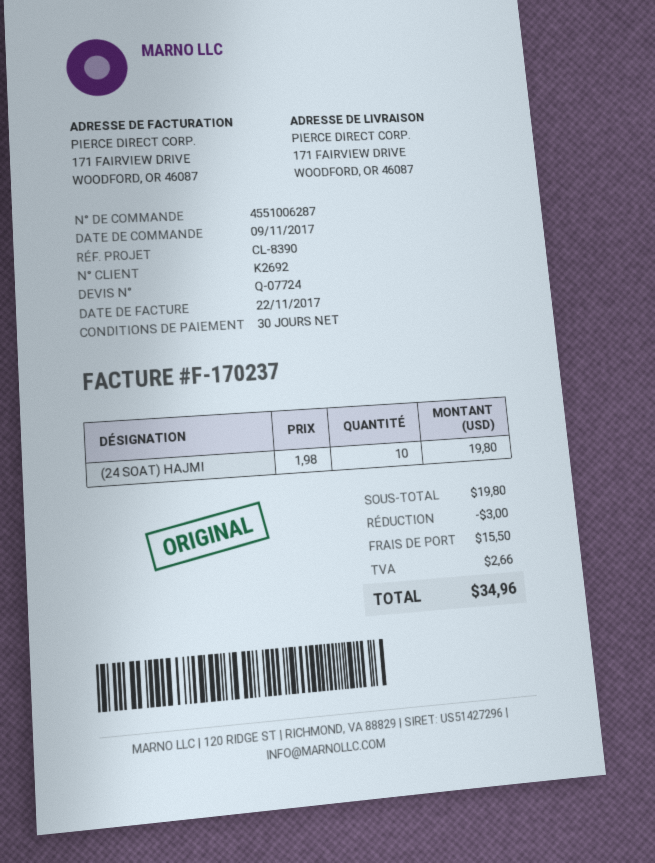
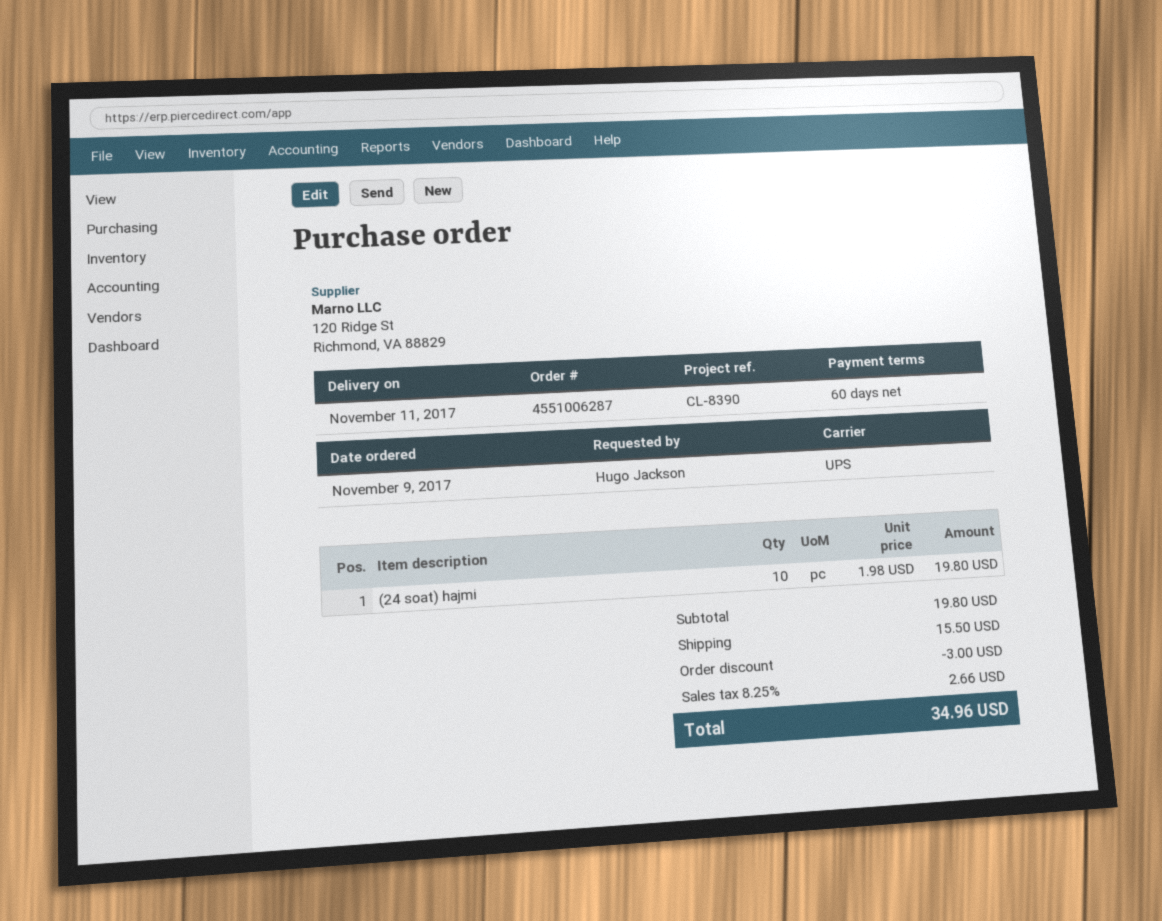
payment terms: 30 days -> 60 days

